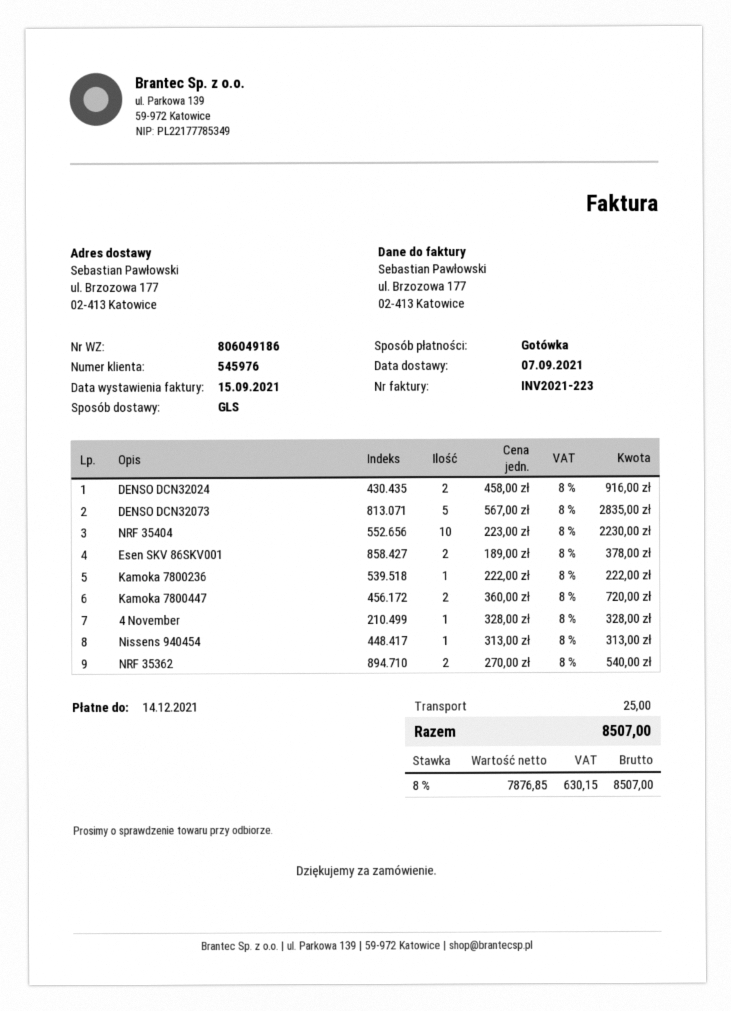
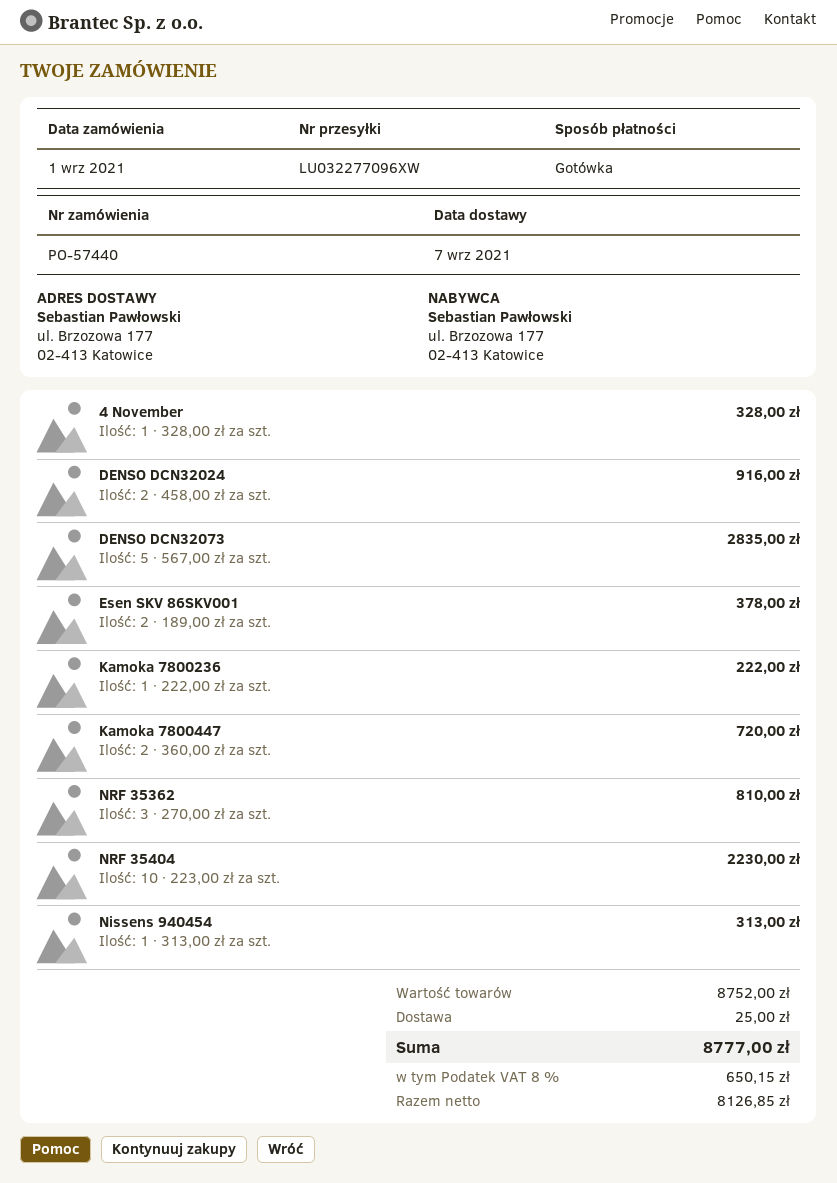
NRF 35362: 2 x 270.00 = 540.00 -> 3 x 270.00 = 810.00
net: 7876.85 -> 8126.85
tax: 8% = 630.15 -> 8% = 650.15
total: 8507.00 -> 8777.00

